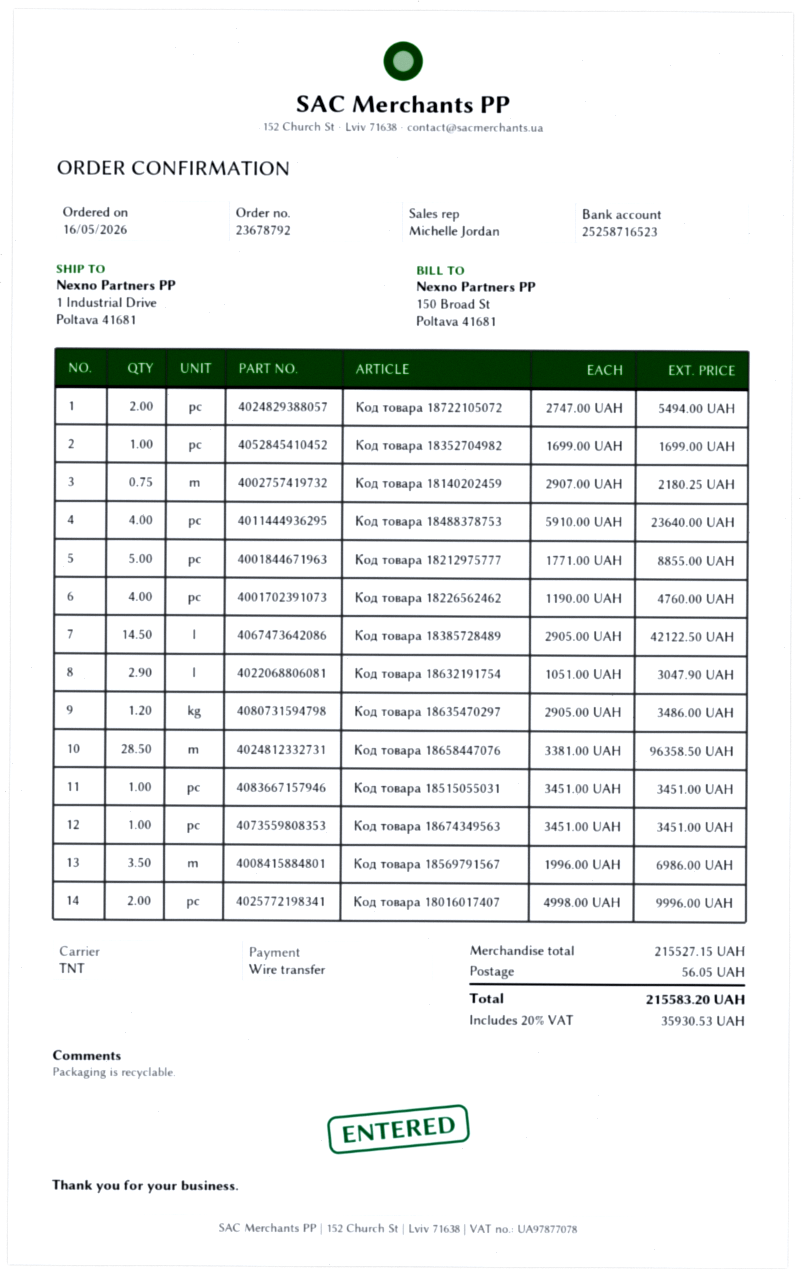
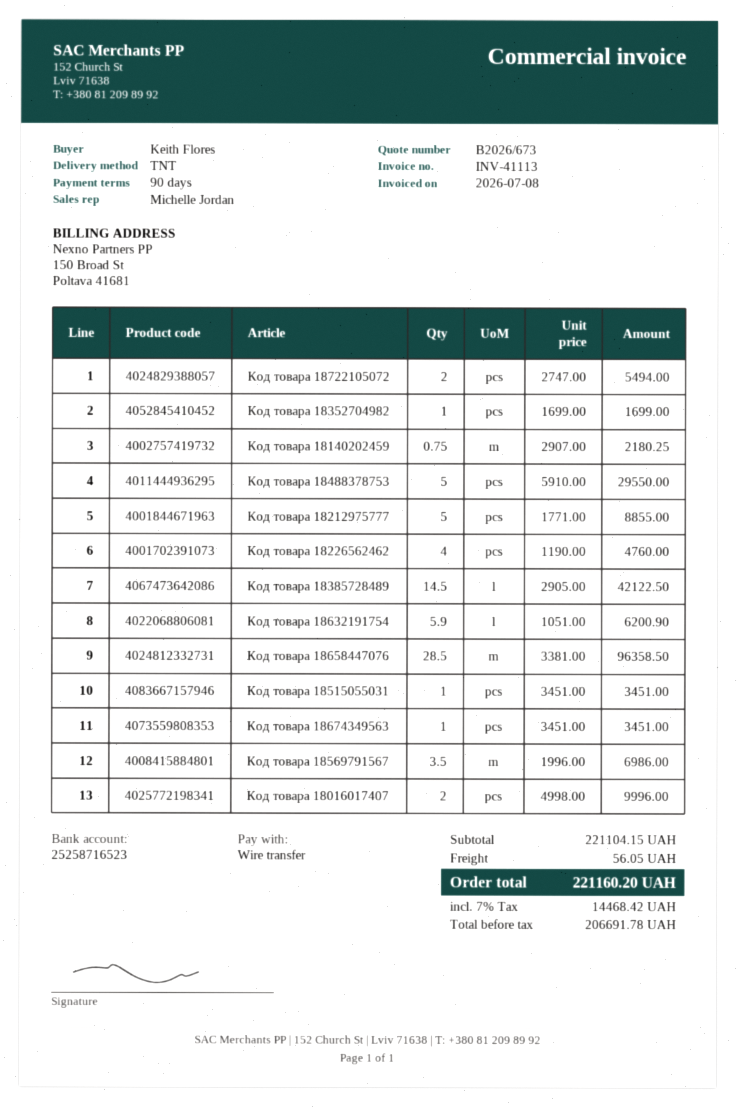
Код товара 18488378753: 4 x 5910.00 = 23640.00 -> 5 x 5910.00 = 29550.00
Код товара 18632191754: 2.9 x 1051.00 = 3047.90 -> 5.9 x 1051.00 = 6200.90
Код товара 18635470297: 1.2 x 2905.00 = 3486.00 -> none
subtotal: 215527.15 -> 221104.15
tax: 20% = 35930.53 -> 7% = 14468.42
total: 215583.20 -> 221160.20

